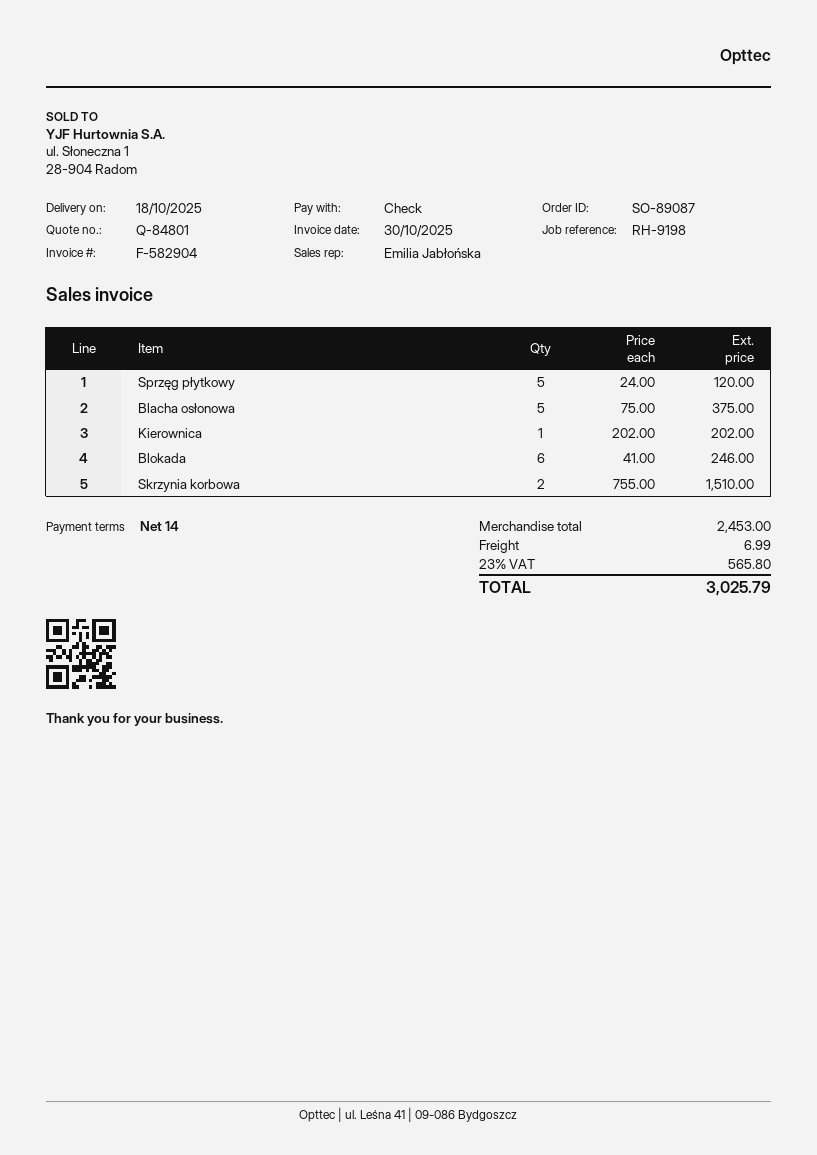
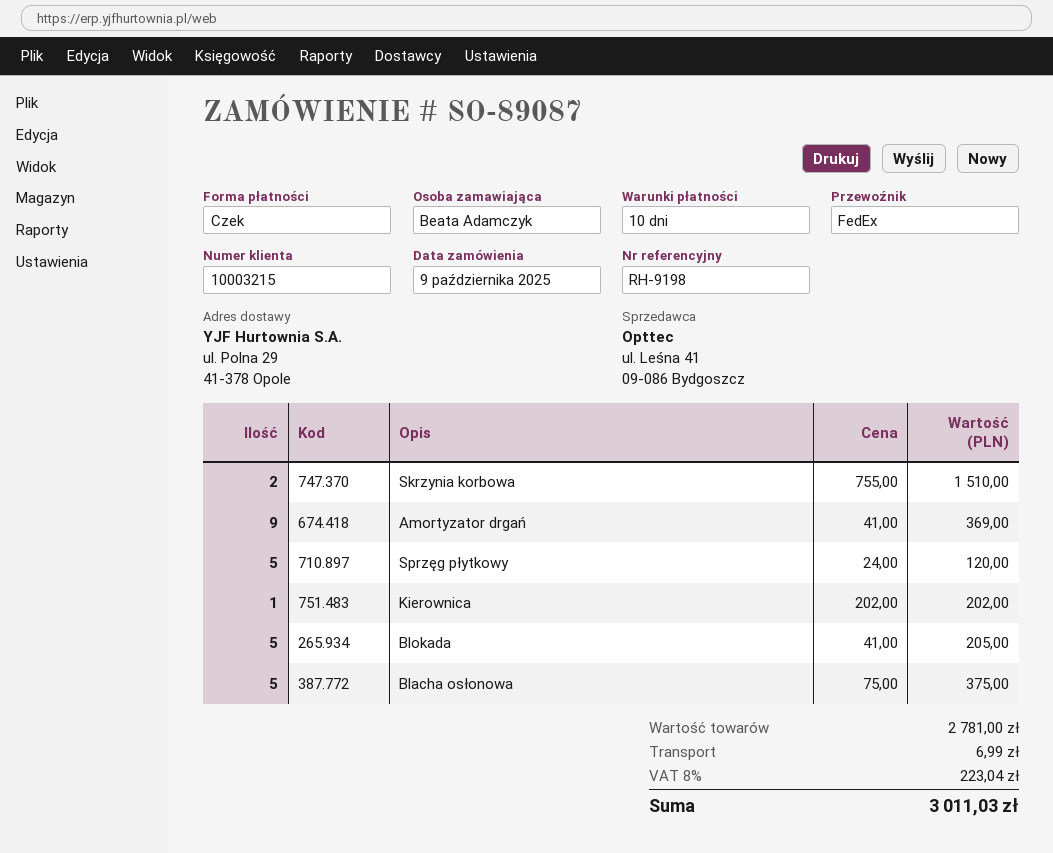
payment terms: 14 days -> 10 days
Blokada: 6 x 41.00 = 246.00 -> 5 x 41.00 = 205.00
Amortyzator drgań: none -> 9 x 41.00 = 369.00
subtotal: 2453.00 -> 2781.00
tax: 23% = 565.80 -> 8% = 223.04
total: 3025.79 -> 3011.03

